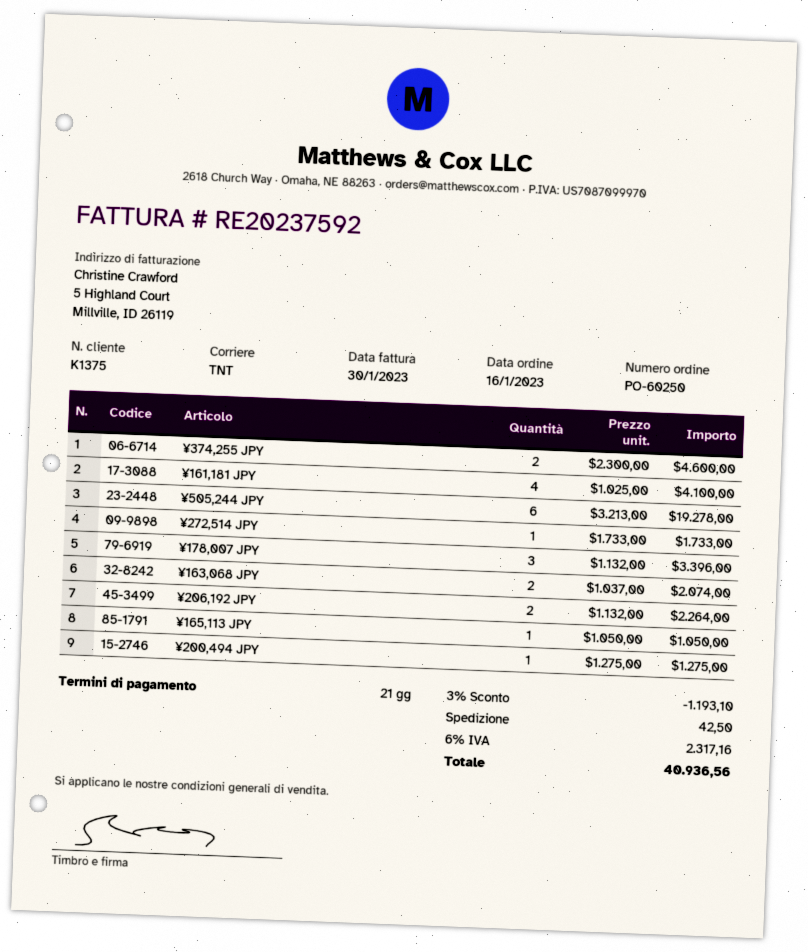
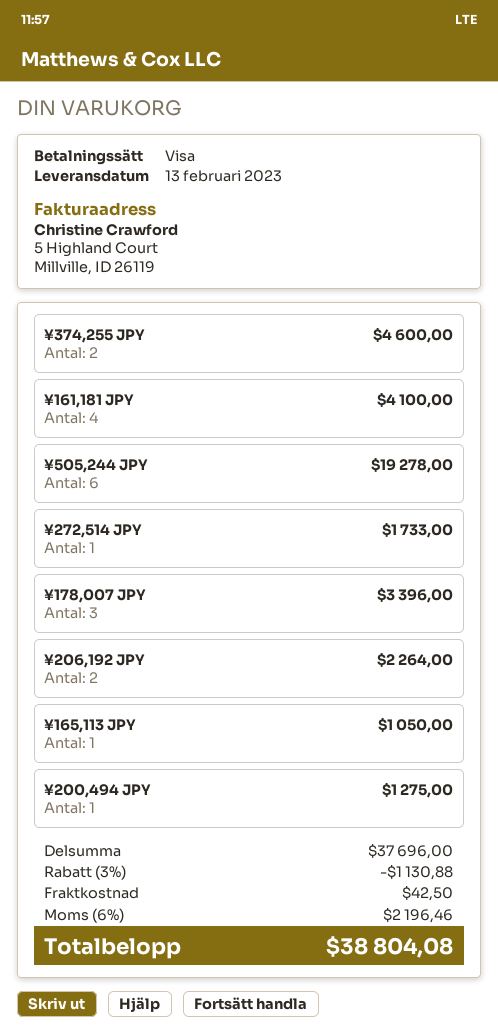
¥163,068 JPY: 2 for 2074.00 -> none
discount: 3% = 1193.10 -> 3% = 1130.88
tax: 6% = 2317.16 -> 6% = 2196.46
total: 40936.56 -> 38804.08

